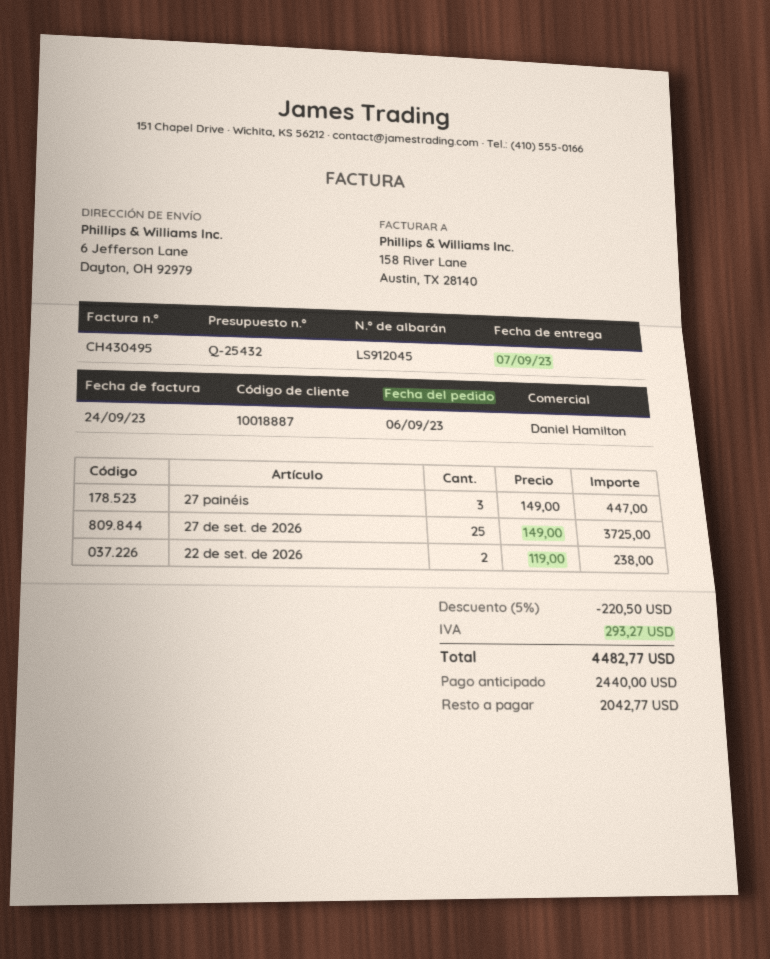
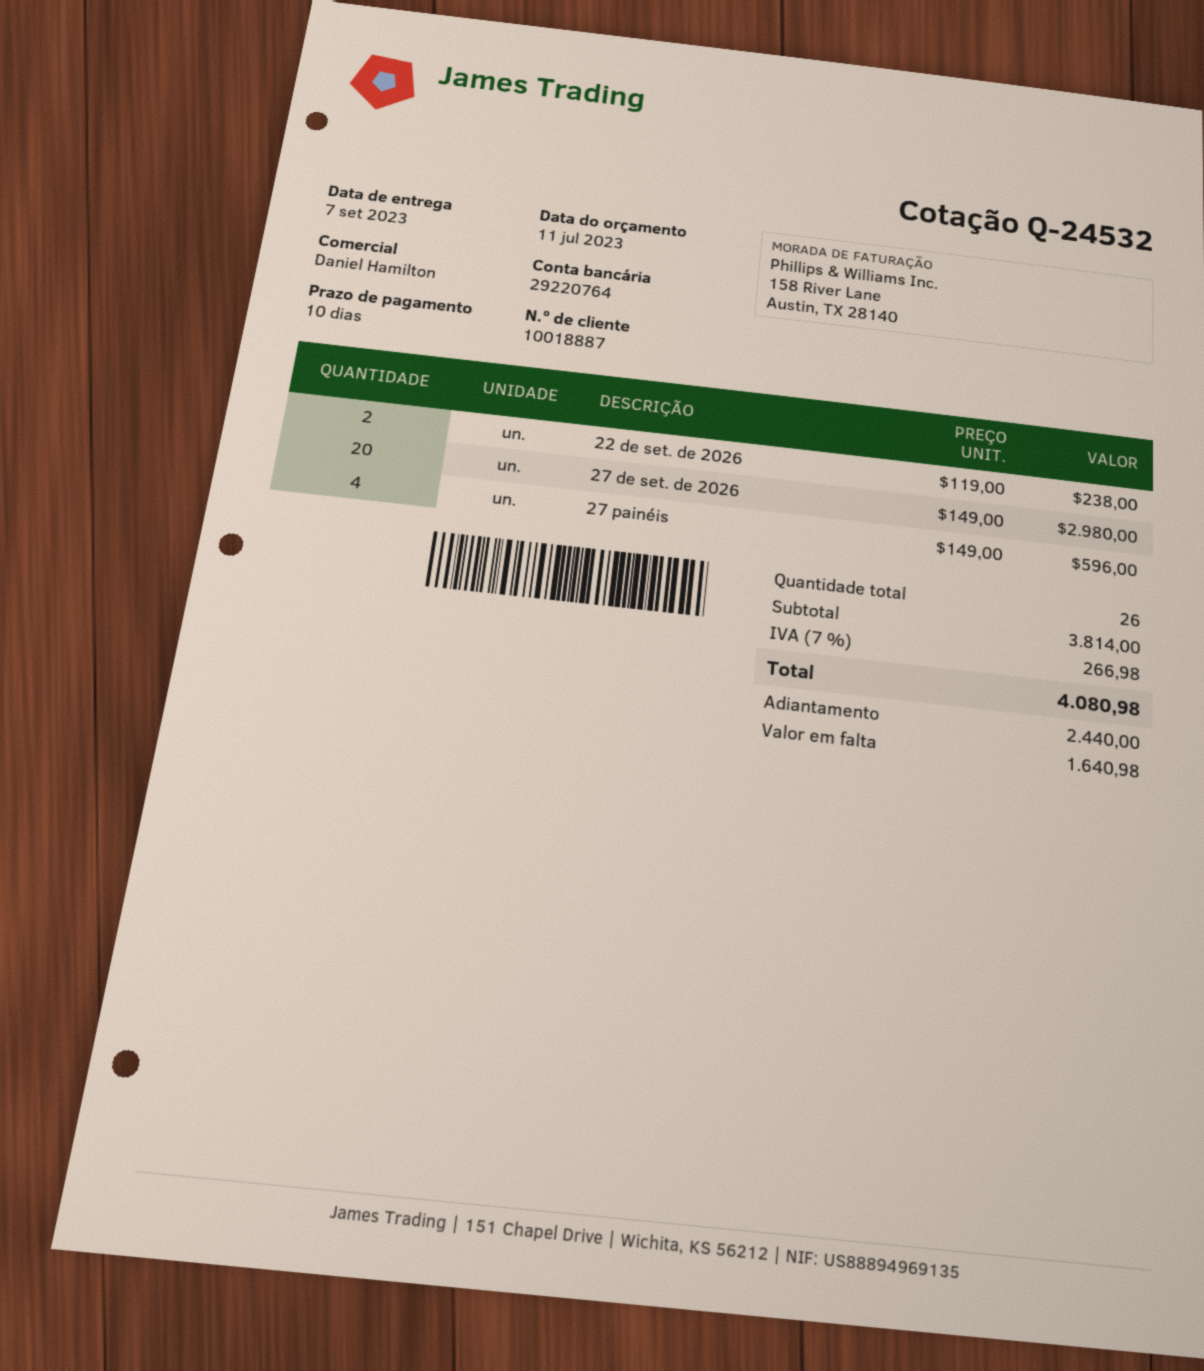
quote number: Q-25432 -> Q-24532
27 painéis: 3 x 149.00 = 447.00 -> 4 x 149.00 = 596.00
27 de set. de 2026: 25 x 149.00 = 3725.00 -> 20 x 149.00 = 2980.00
discount: 5% = 220.50 -> none
tax: 293.27 -> 266.98
total: 4482.77 -> 4080.98
balance: 2042.77 -> 1640.98

